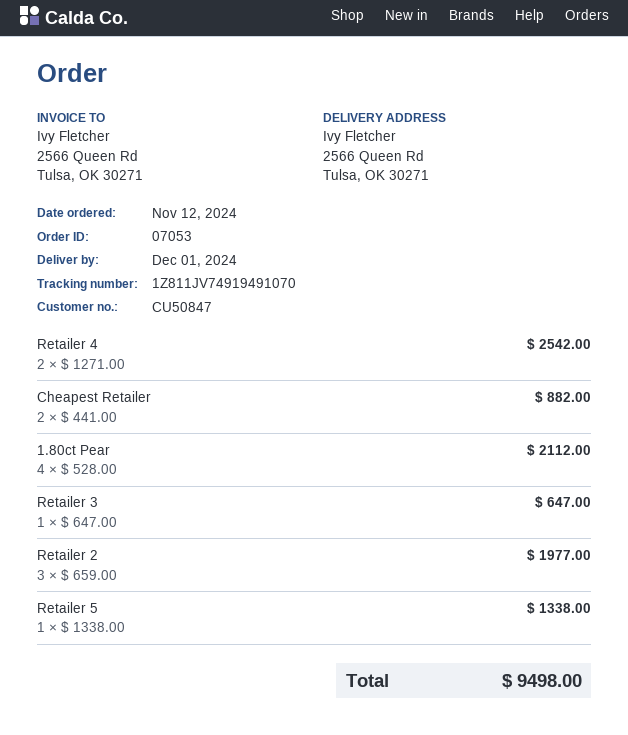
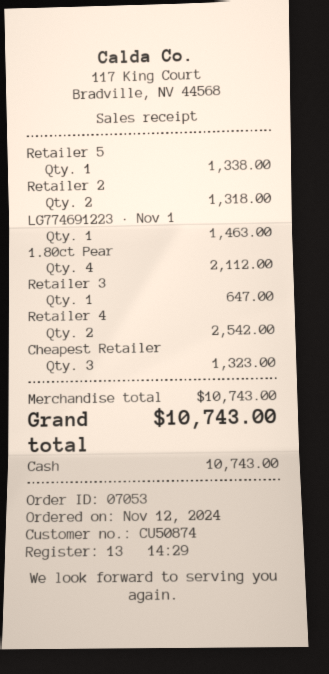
customer number: CU50847 -> CU50874
Cheapest Retailer: 2 for 882.00 -> 3 for 1323.00
Retailer 2: 3 for 1977.00 -> 2 for 1318.00
LG774691223 · Nov 1: none -> 1 for 1463.00
total: 9498.00 -> 10743.00

